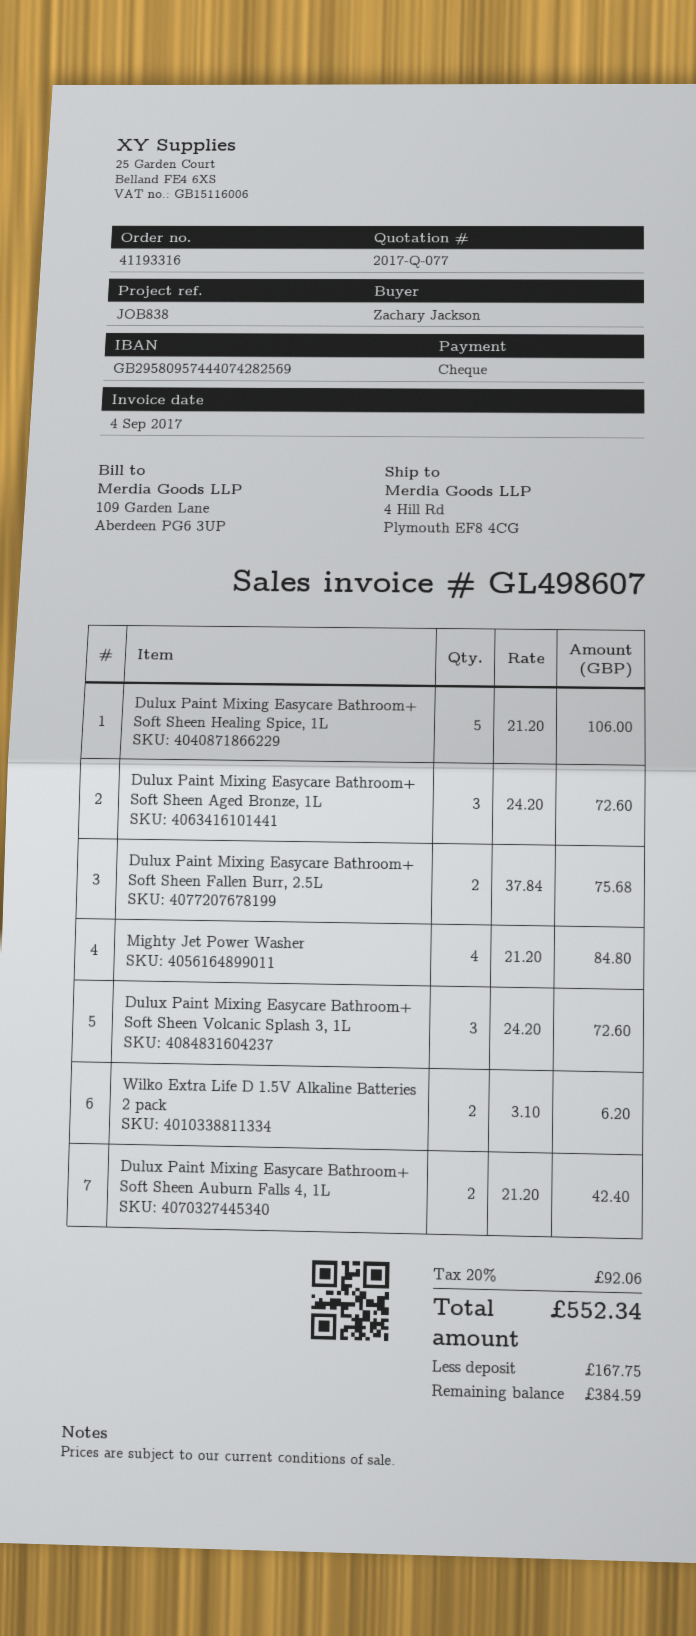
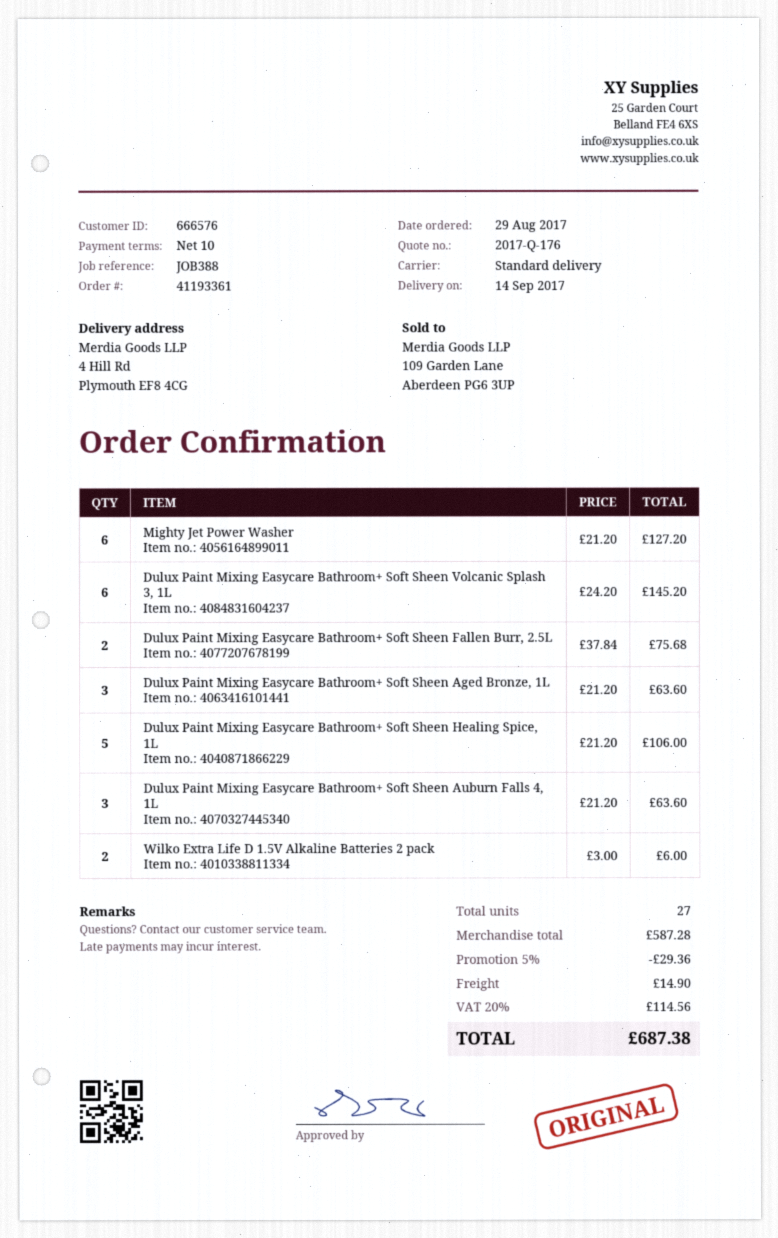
quote number: 2017-Q-077 -> 2017-Q-176
order number: 41193316 -> 41193361
reference: JOB838 -> JOB388
Dulux Paint Mixing Easycare Bathroom+ Soft Sheen Aged Bronze, 1L: 3 x 24.20 = 72.60 -> 3 x 21.20 = 63.60
Mighty Jet Power Washer: 4 x 21.20 = 84.80 -> 6 x 21.20 = 127.20
Dulux Paint Mixing Easycare Bathroom+ Soft Sheen Volcanic Splash 3, 1L: 3 x 24.20 = 72.60 -> 6 x 24.20 = 145.20
Wilko Extra Life D 1.5V Alkaline Batteries 2 pack: 2 x 3.10 = 6.20 -> 2 x 3.00 = 6.00
Dulux Paint Mixing Easycare Bathroom+ Soft Sheen Auburn Falls 4, 1L: 2 x 21.20 = 42.40 -> 3 x 21.20 = 63.60
discount: none -> 5% = 29.36
shipping: none -> 14.90
tax: 20% = 92.06 -> 20% = 114.56
total: 552.34 -> 687.38

